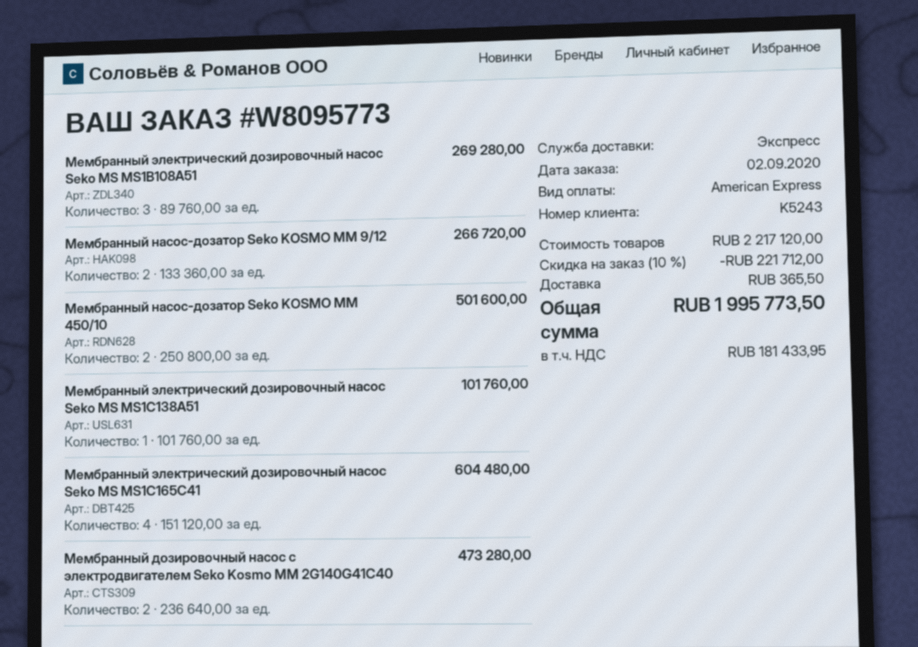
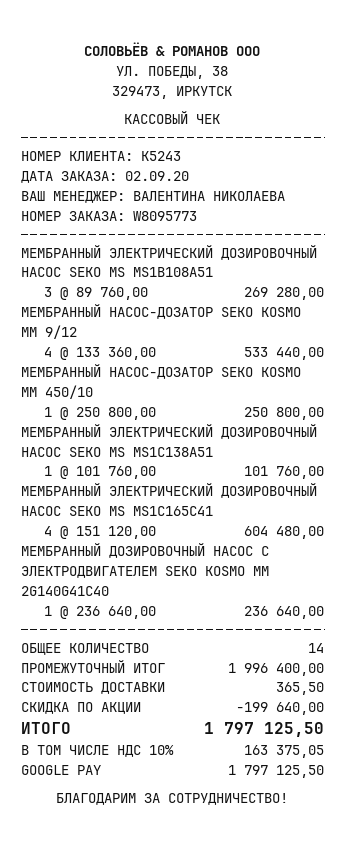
payment method: American Express -> Google Pay
Мембранный насос-дозатор Seko KOSMO MM 9/12: 2 x 133360.00 = 266720.00 -> 4 x 133360.00 = 533440.00
Мембранный насос-дозатор Seko KOSMO MM 450/10: 2 x 250800.00 = 501600.00 -> 1 x 250800.00 = 250800.00
Мембранный дозировочный насос с электродвигателем Seko Kosmo MM 2G140G41C40: 2 x 236640.00 = 473280.00 -> 1 x 236640.00 = 236640.00
subtotal: 2217120.00 -> 1996400.00
discount: 221712.00 -> 199640.00
tax: 181433.95 -> 163375.05
total: 1995773.50 -> 1797125.50

